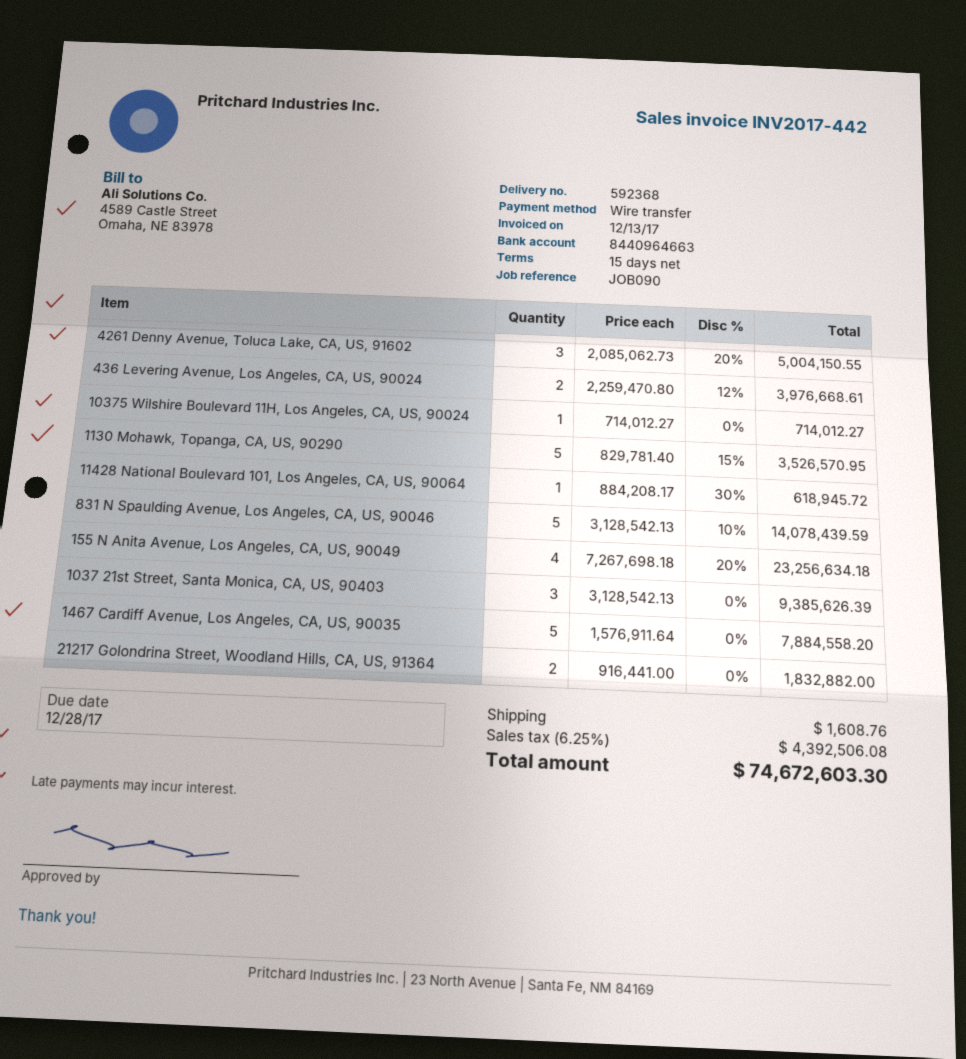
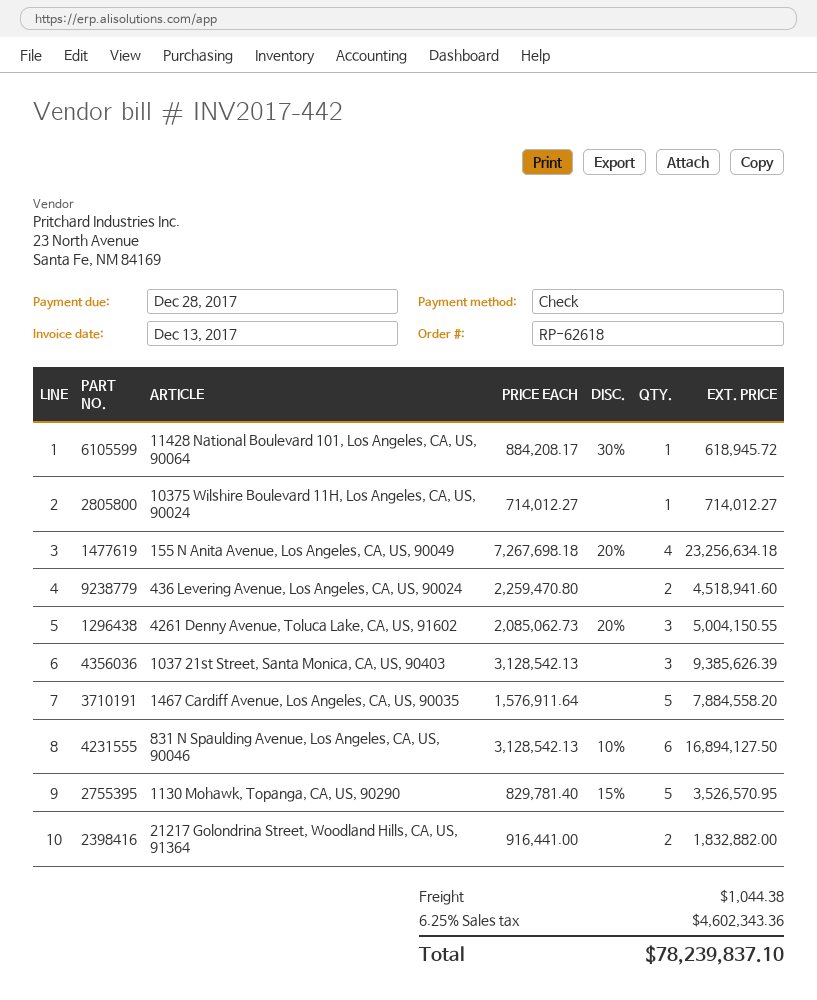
payment method: bank transfer -> cheque
436 Levering Avenue, Los Angeles, CA, US, 90024: 2 x 2259470.80 - 12% = 3976668.61 -> 2 x 2259470.80 = 4518941.60
831 N Spaulding Avenue, Los Angeles, CA, US, 90046: 5 x 3128542.13 - 10% = 14078439.59 -> 6 x 3128542.13 - 10% = 16894127.50
shipping: 1608.76 -> 1044.38
tax: 6.25% = 4392506.08 -> 6.25% = 4602343.36
total: 74672603.30 -> 78239837.10

